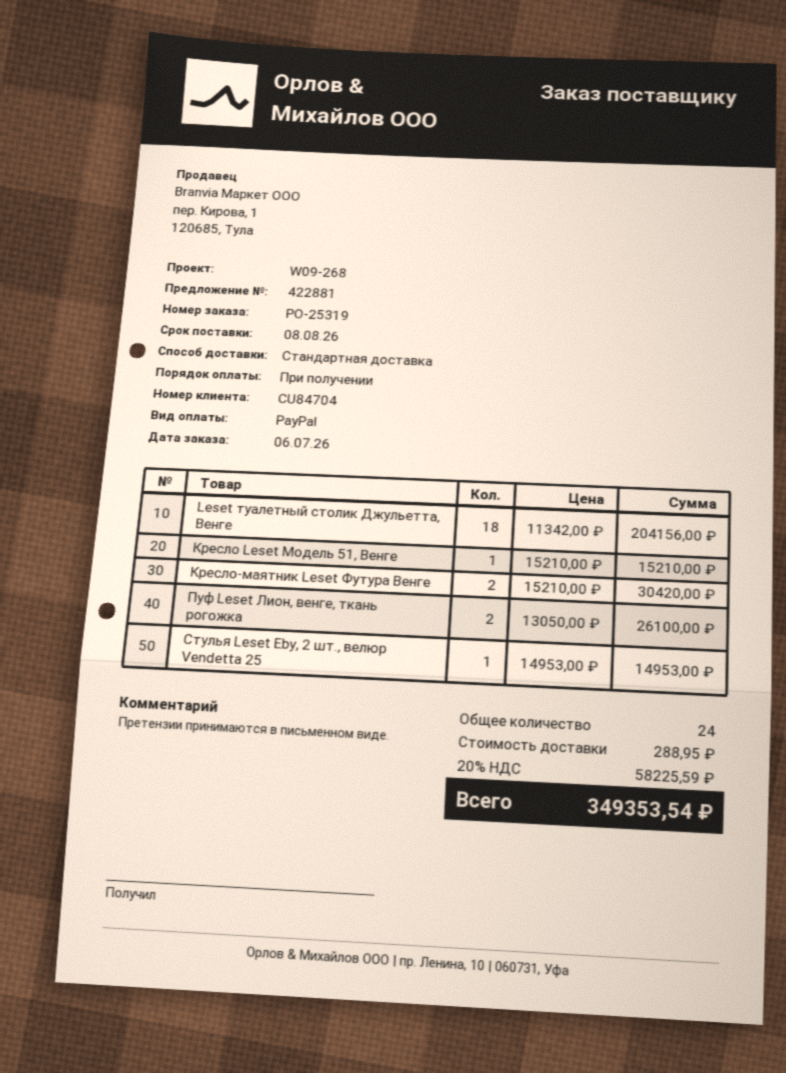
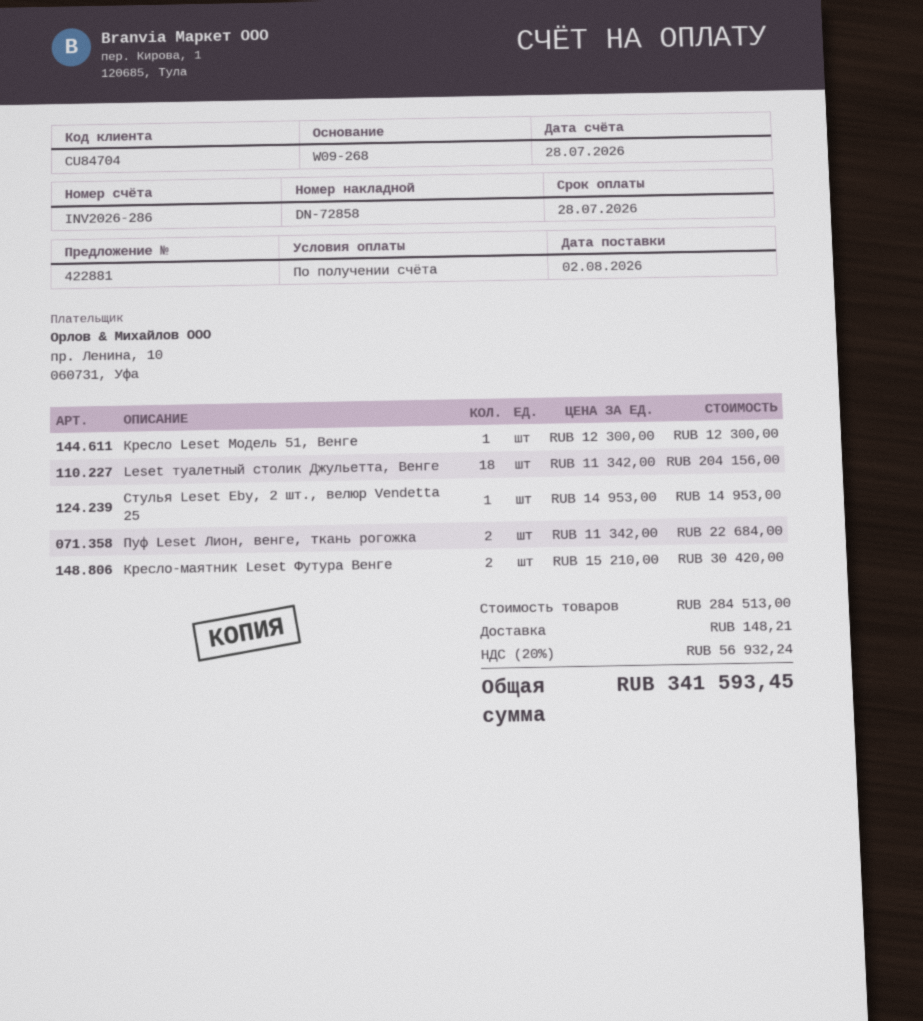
delivery date: 2026-08-08 -> 2026-08-02
Кресло Leset Модель 51, Венге: 1 x 15210.00 = 15210.00 -> 1 x 12300.00 = 12300.00
Пуф Leset Лион, венге, ткань рогожка: 2 x 13050.00 = 26100.00 -> 2 x 11342.00 = 22684.00
shipping: 288.95 -> 148.21
tax: 20% = 58225.59 -> 20% = 56932.24
total: 349353.54 -> 341593.45

